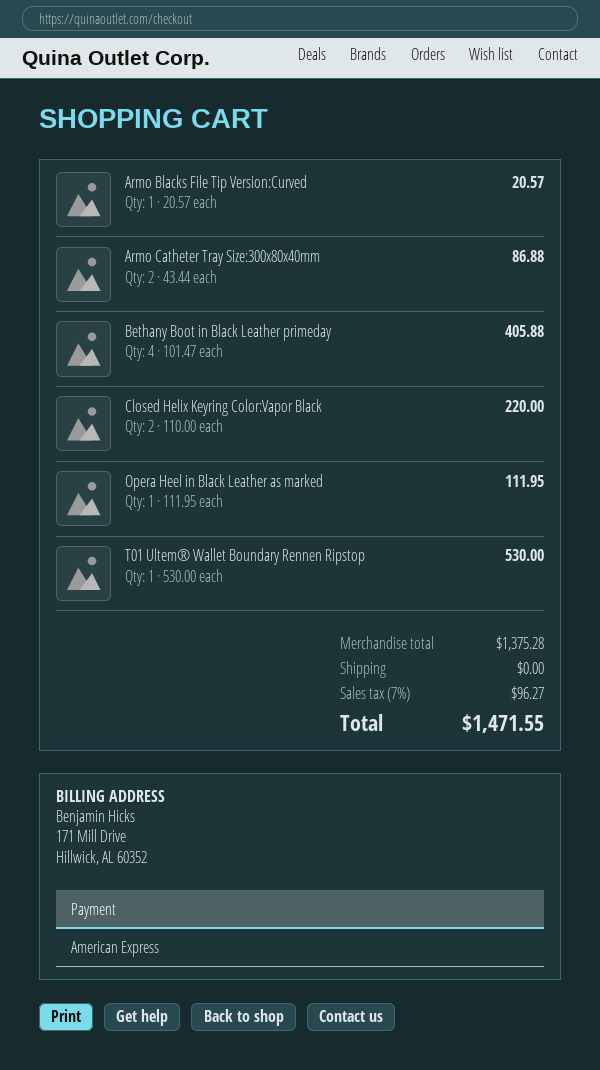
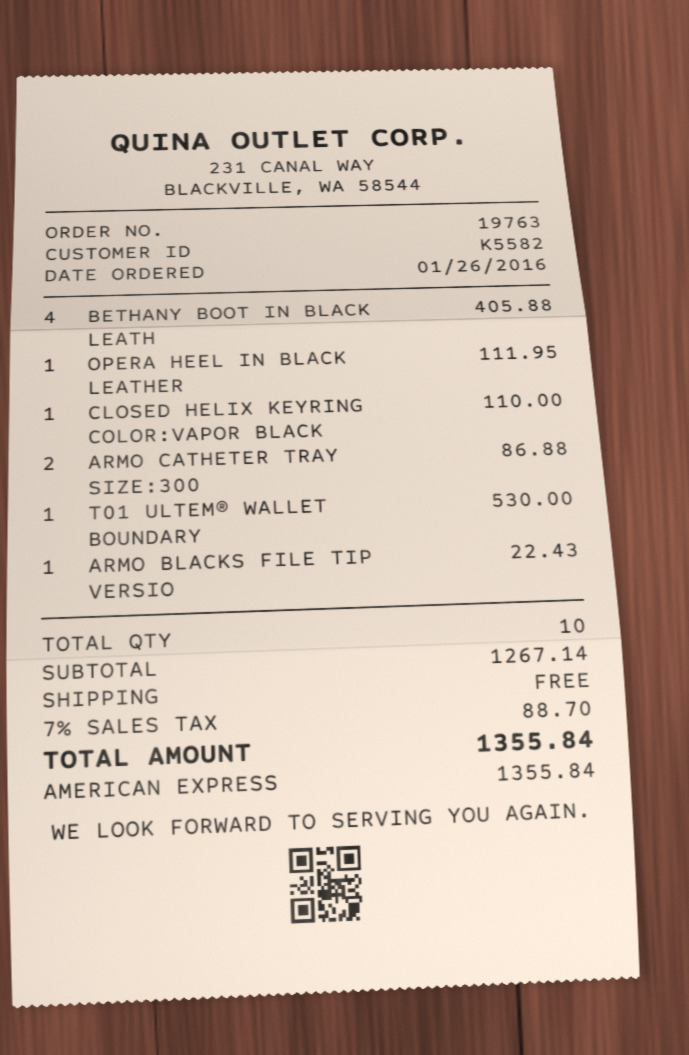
Armo Blacks File Tip Version:Curved: 1 for 20.57 -> 1 for 22.43
Closed Helix Keyring Color:Vapor Black: 2 for 220.00 -> 1 for 110.00
subtotal: 1375.28 -> 1267.14
tax: 7% = 96.27 -> 7% = 88.70
total: 1471.55 -> 1355.84

